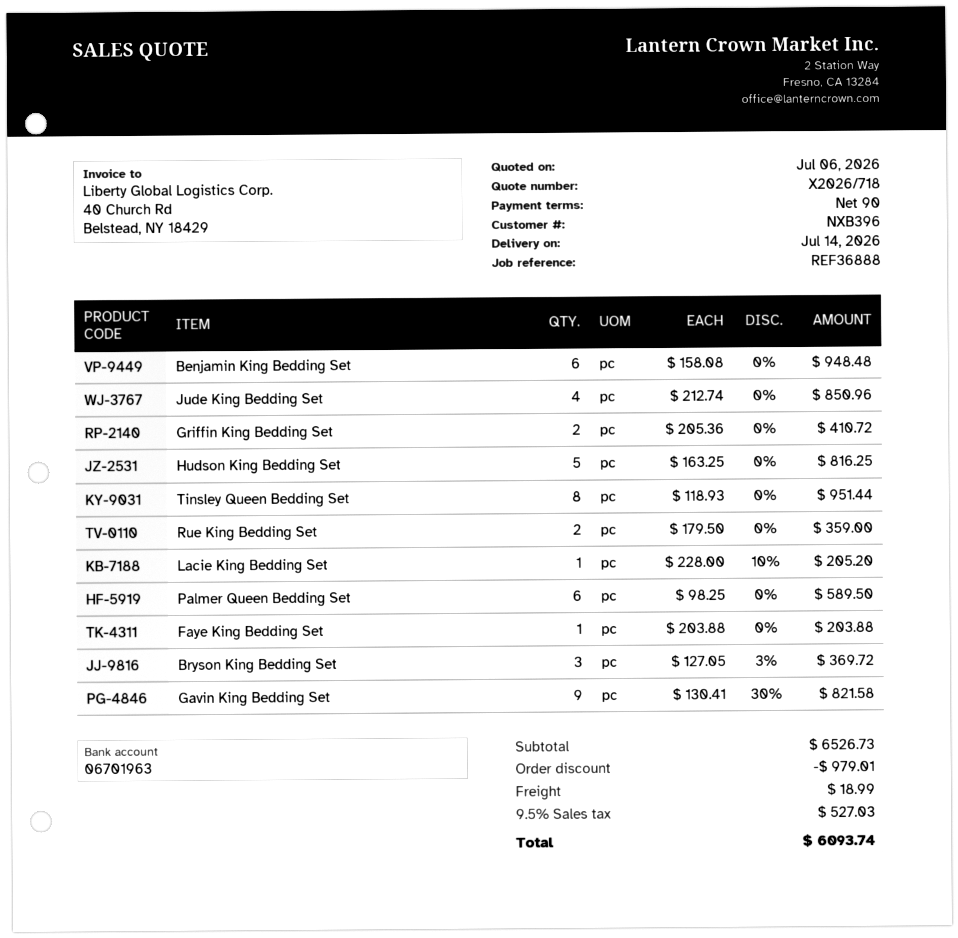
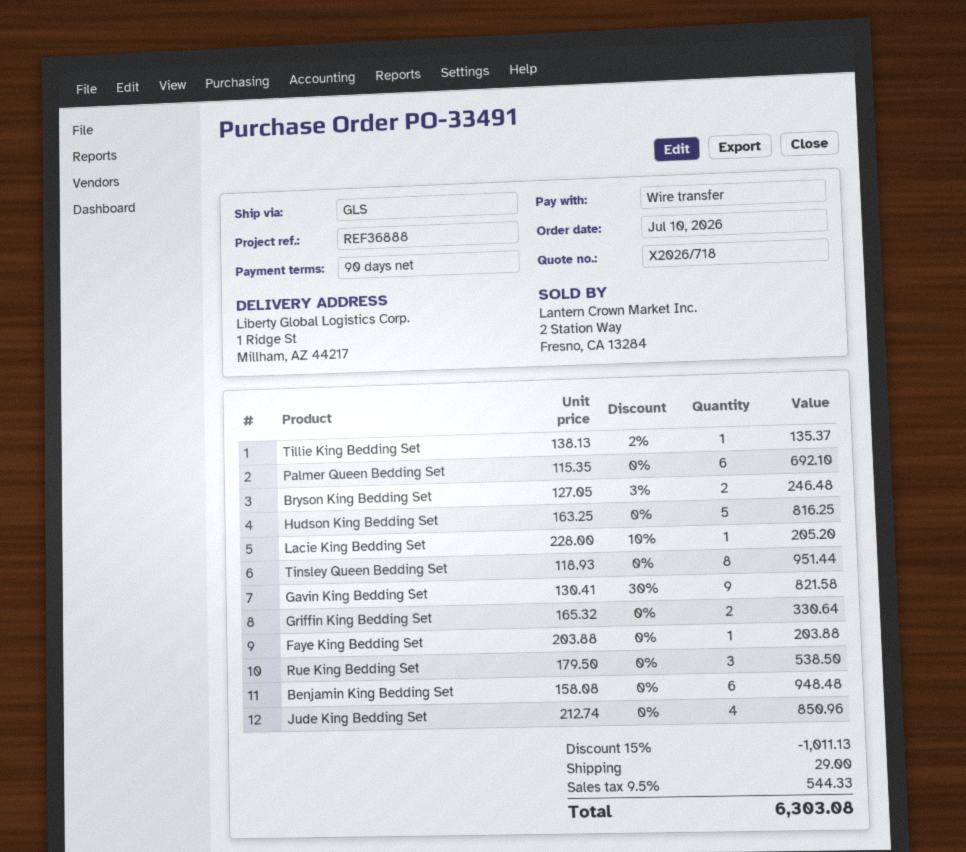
Griffin King Bedding Set: 2 x 205.36 = 410.72 -> 2 x 165.32 = 330.64
Rue King Bedding Set: 2 x 179.50 = 359.00 -> 3 x 179.50 = 538.50
Palmer Queen Bedding Set: 6 x 98.25 = 589.50 -> 6 x 115.35 = 692.10
Bryson King Bedding Set: 3 x 127.05 - 3% = 369.72 -> 2 x 127.05 - 3% = 246.48
Tillie King Bedding Set: none -> 1 x 138.13 - 2% = 135.37
discount: 979.01 -> 1011.13
shipping: 18.99 -> 29.00
tax: 9.5% = 527.03 -> 9.5% = 544.33
total: 6093.74 -> 6303.08

